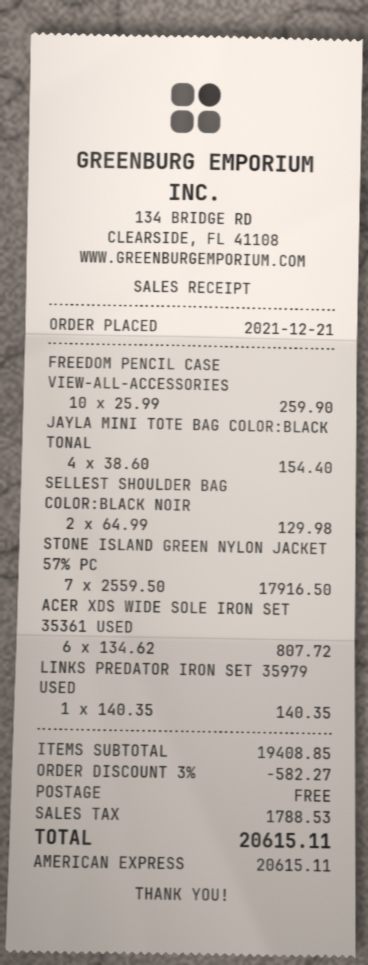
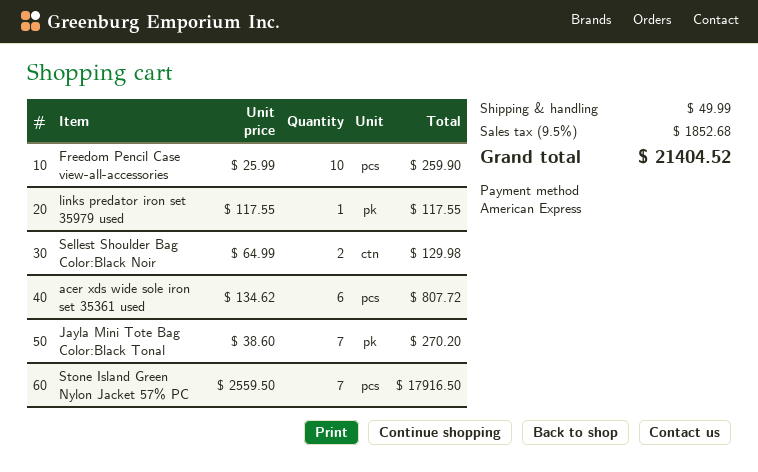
JAYLA MINI TOTE BAG COLOR:BLACK TONAL: 4 x 38.60 = 154.40 -> 7 x 38.60 = 270.20
LINKS PREDATOR IRON SET 35979 USED: 1 x 140.35 = 140.35 -> 1 x 117.55 = 117.55
discount: 3% = 582.27 -> none
shipping: 0.00 -> 49.99
tax: 1788.53 -> 1852.68
total: 20615.11 -> 21404.52

